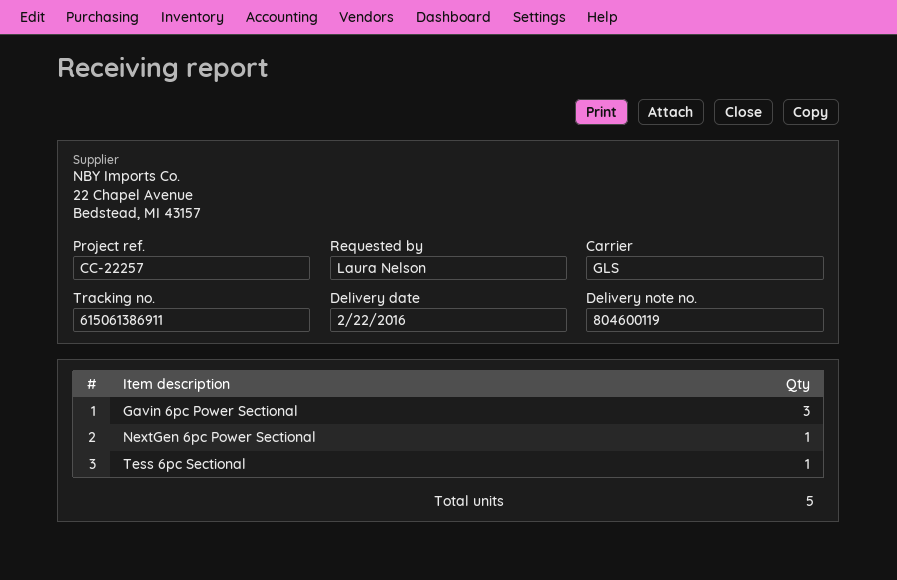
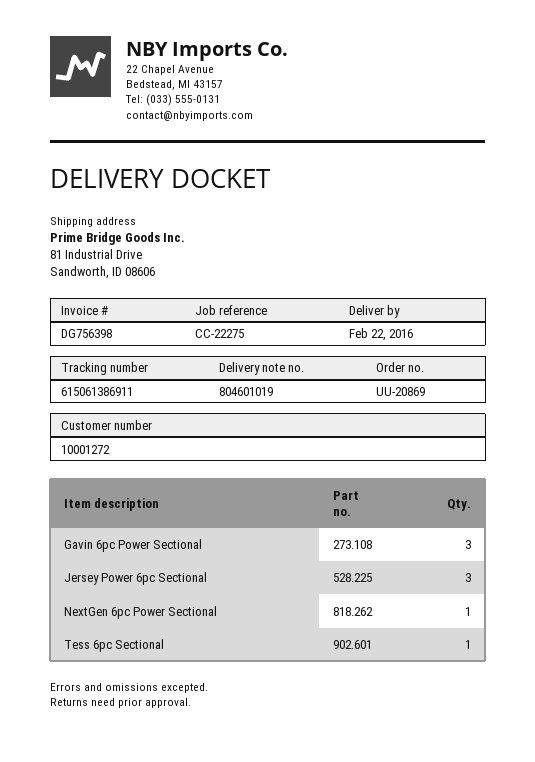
delivery note number: 804600119 -> 804601019
reference: CC-22257 -> CC-22275
Jersey Power 6pc Sectional: none -> 3

